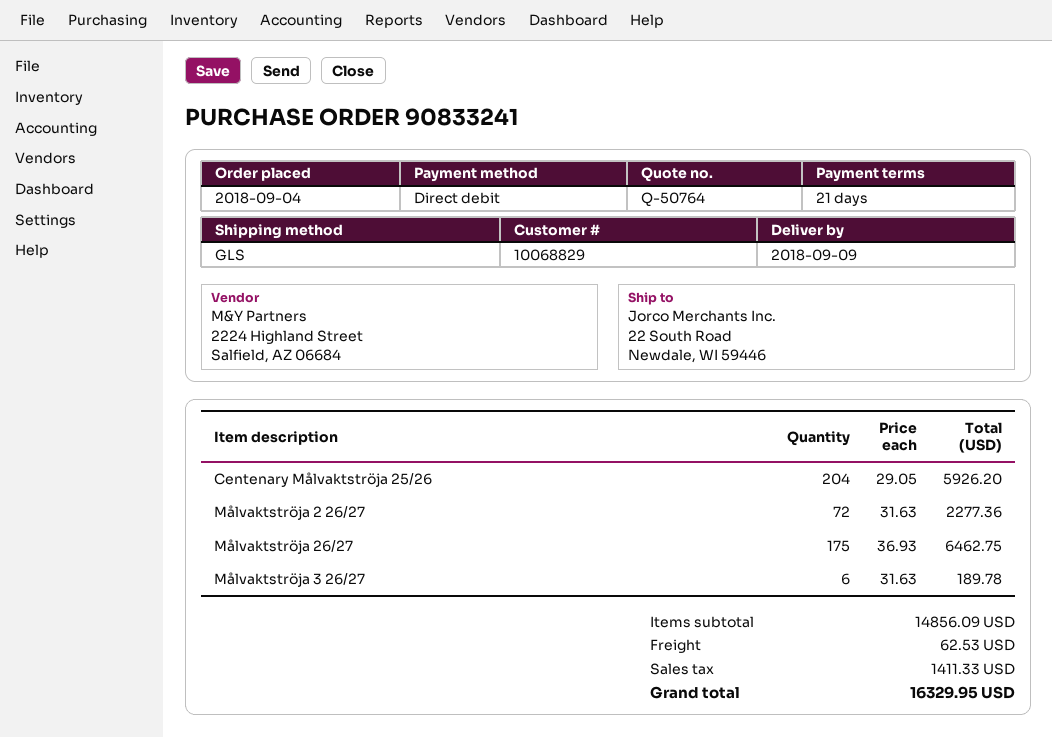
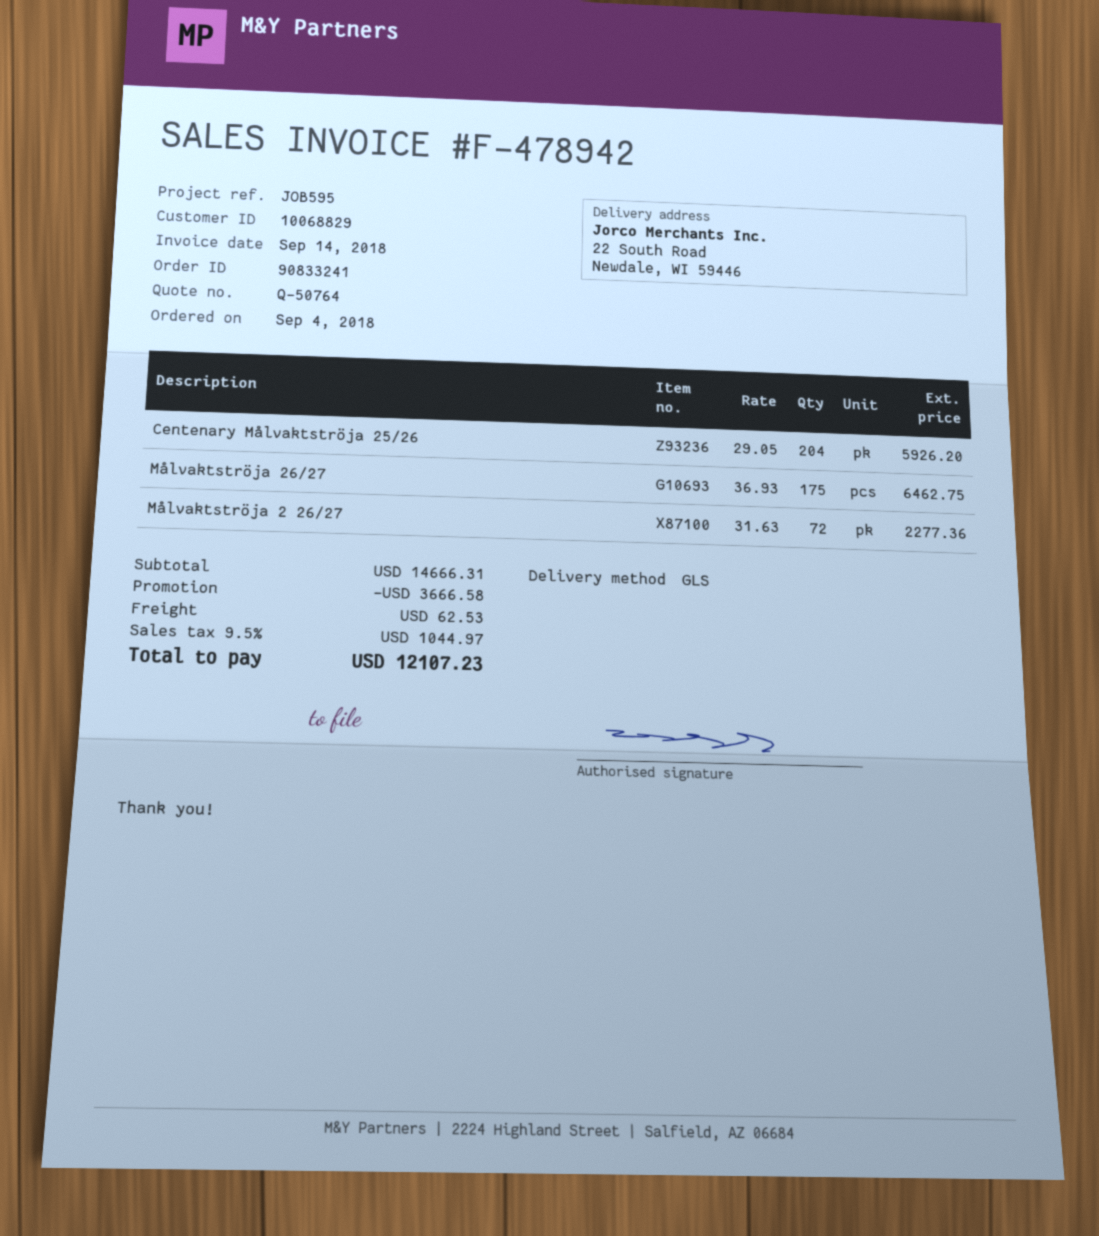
Målvaktströja 3 26/27: 6 x 31.63 = 189.78 -> none
subtotal: 14856.09 -> 14666.31
discount: none -> 3666.58
tax: 1411.33 -> 1044.97
total: 16329.95 -> 12107.23

